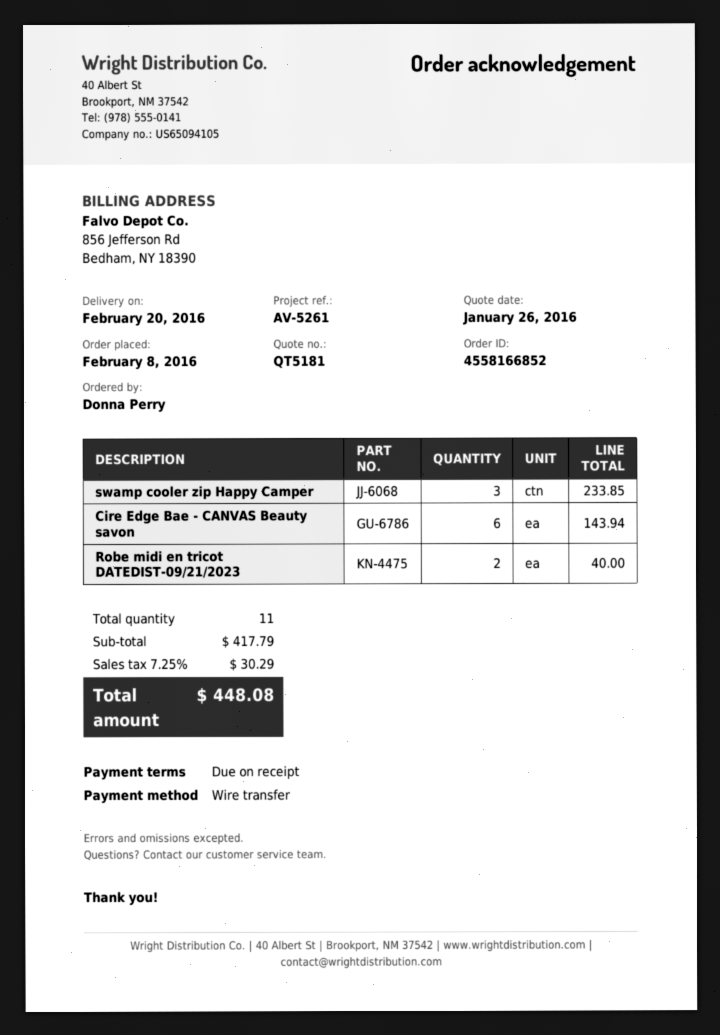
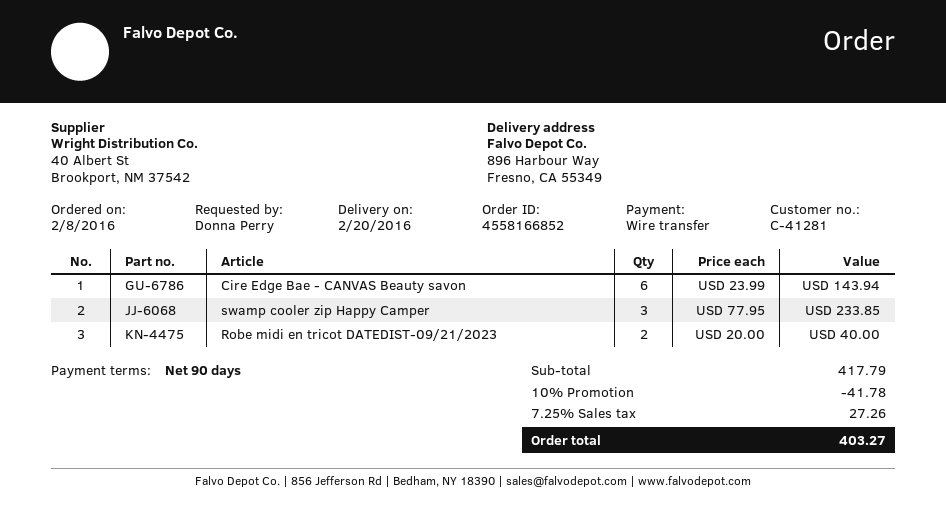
payment terms: on receipt -> 90 days
discount: none -> 10% = 41.78
tax: 7.25% = 30.29 -> 7.25% = 27.26
total: 448.08 -> 403.27

